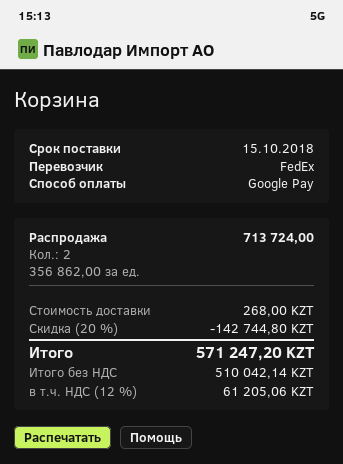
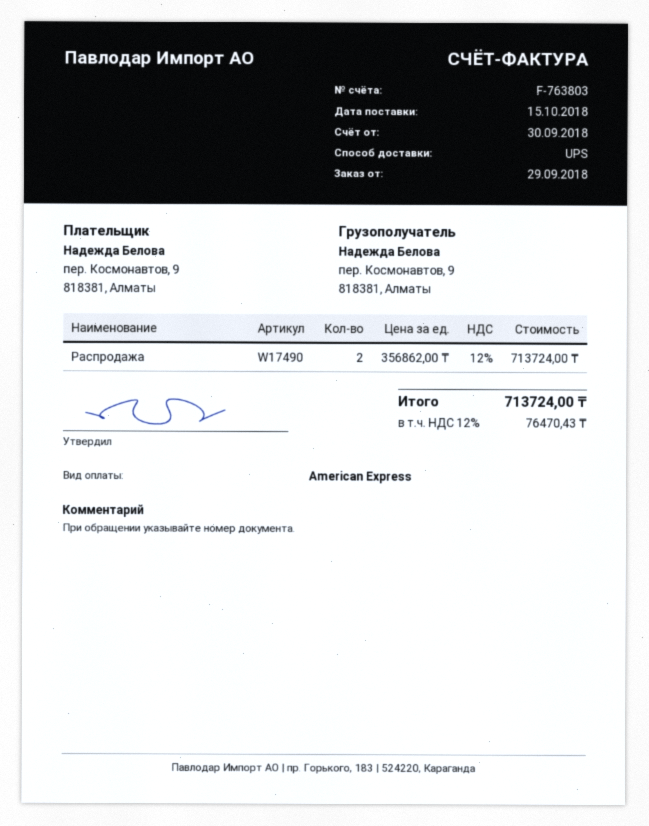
payment method: Google Pay -> American Express
shipping method: FedEx -> UPS
discount: 20% = 142744.80 -> none
shipping: 268.00 -> none
tax: 12% = 61205.06 -> 12% = 76470.43
total: 571247.20 -> 713724.00

